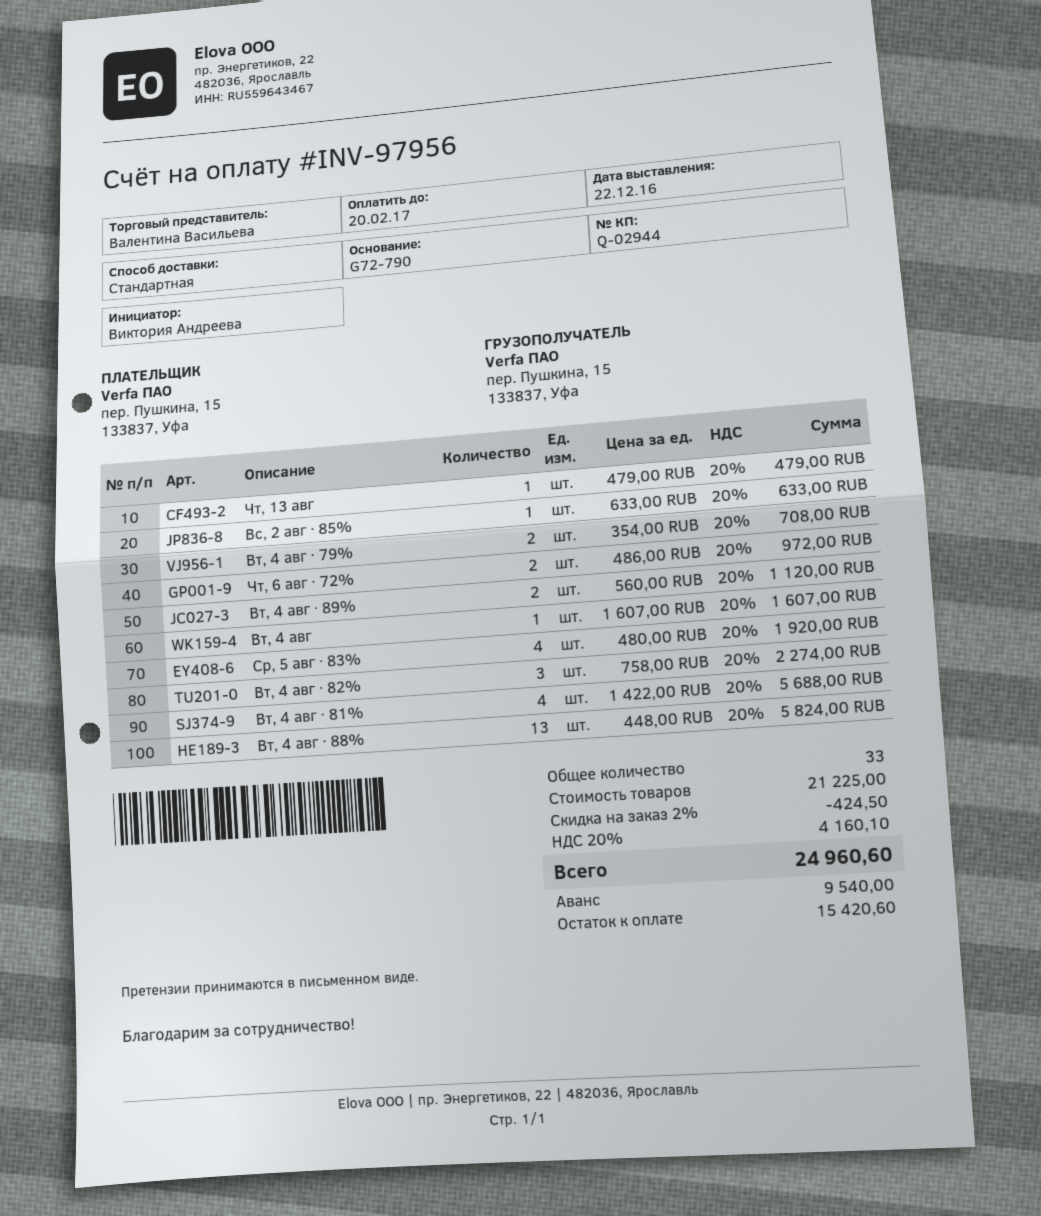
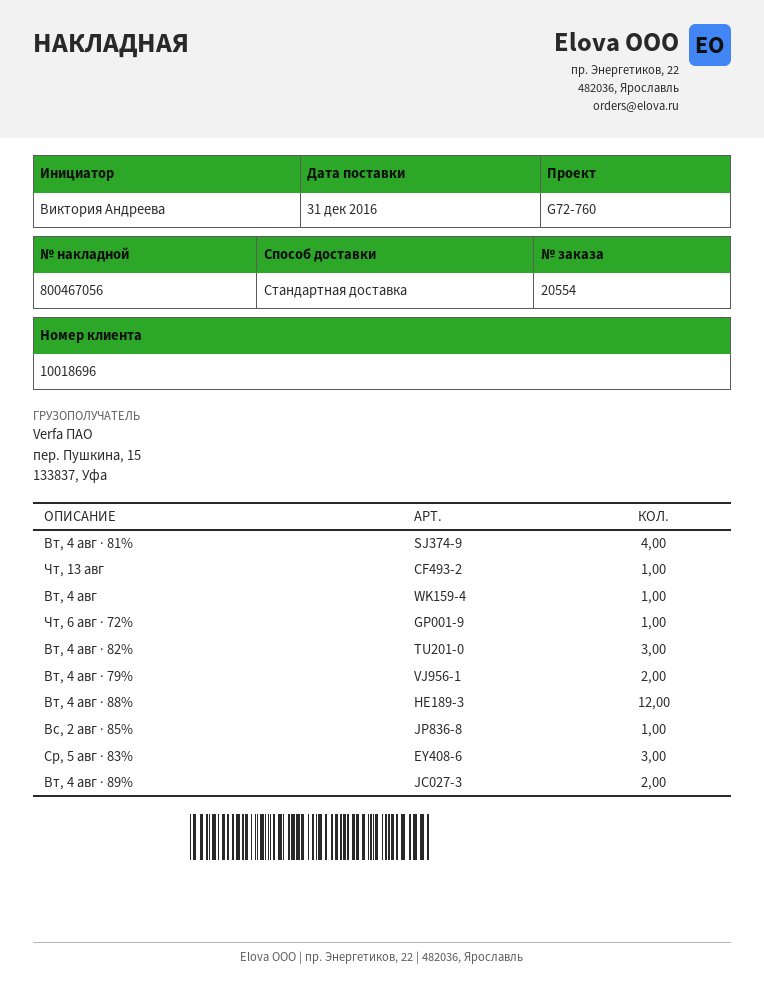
reference: G72-790 -> G72-760
Чт, 6 авг · 72%: 2 -> 1
Ср, 5 авг · 83%: 4 -> 3
Вт, 4 авг · 88%: 13 -> 12

